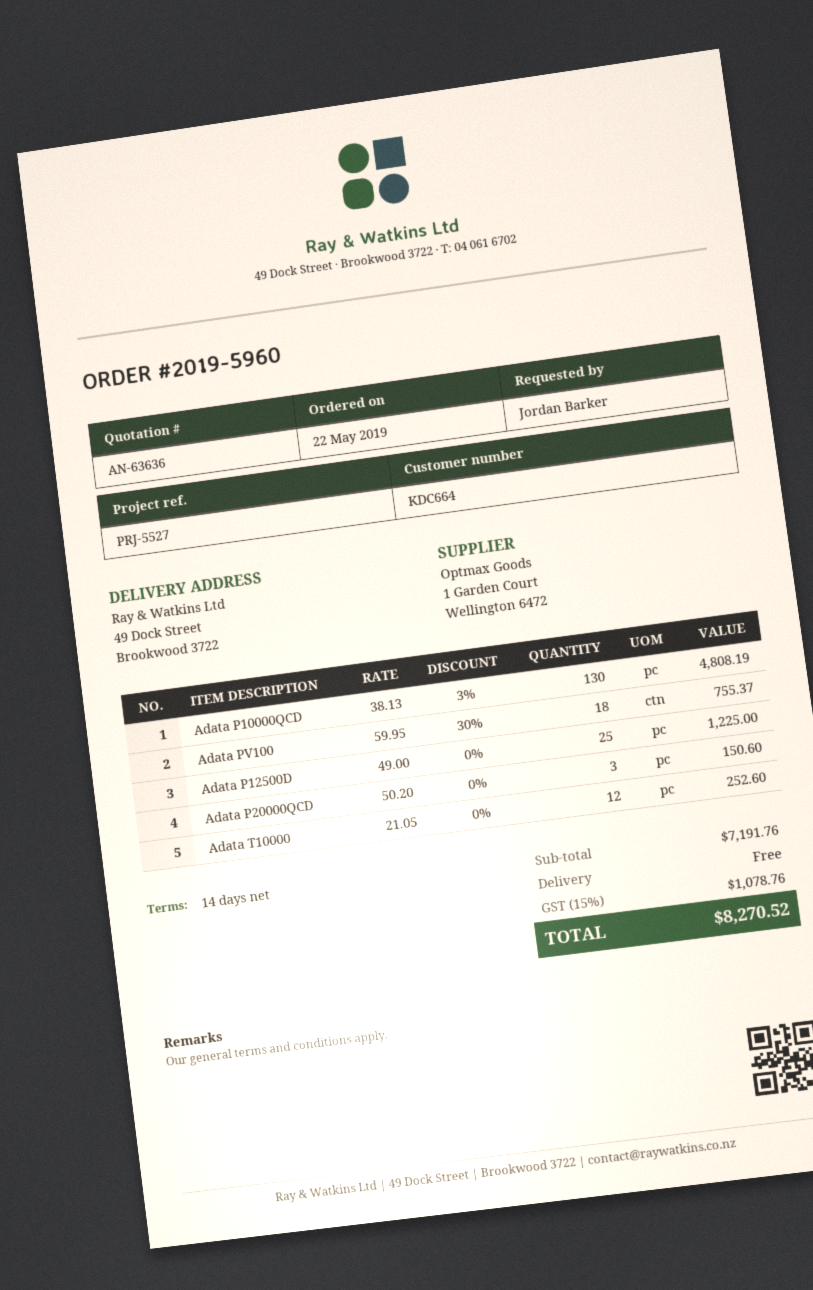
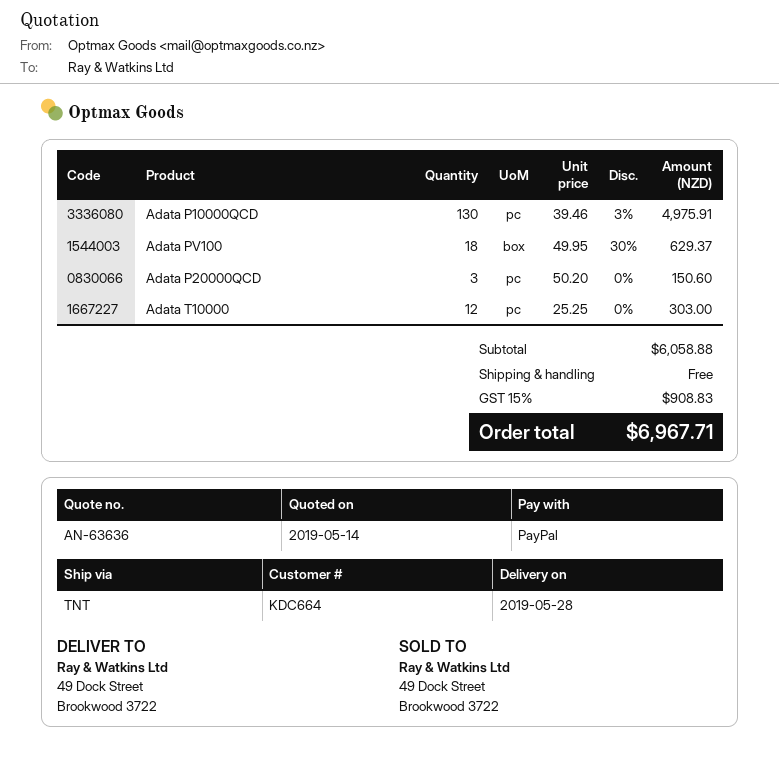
Adata P10000QCD: 130 x 38.13 - 3% = 4808.19 -> 130 x 39.46 - 3% = 4975.91
Adata PV100: 18 x 59.95 - 30% = 755.37 -> 18 x 49.95 - 30% = 629.37
Adata P12500D: 25 x 49.00 = 1225.00 -> none
Adata T10000: 12 x 21.05 = 252.60 -> 12 x 25.25 = 303.00
subtotal: 7191.76 -> 6058.88
tax: 15% = 1078.76 -> 15% = 908.83
total: 8270.52 -> 6967.71

